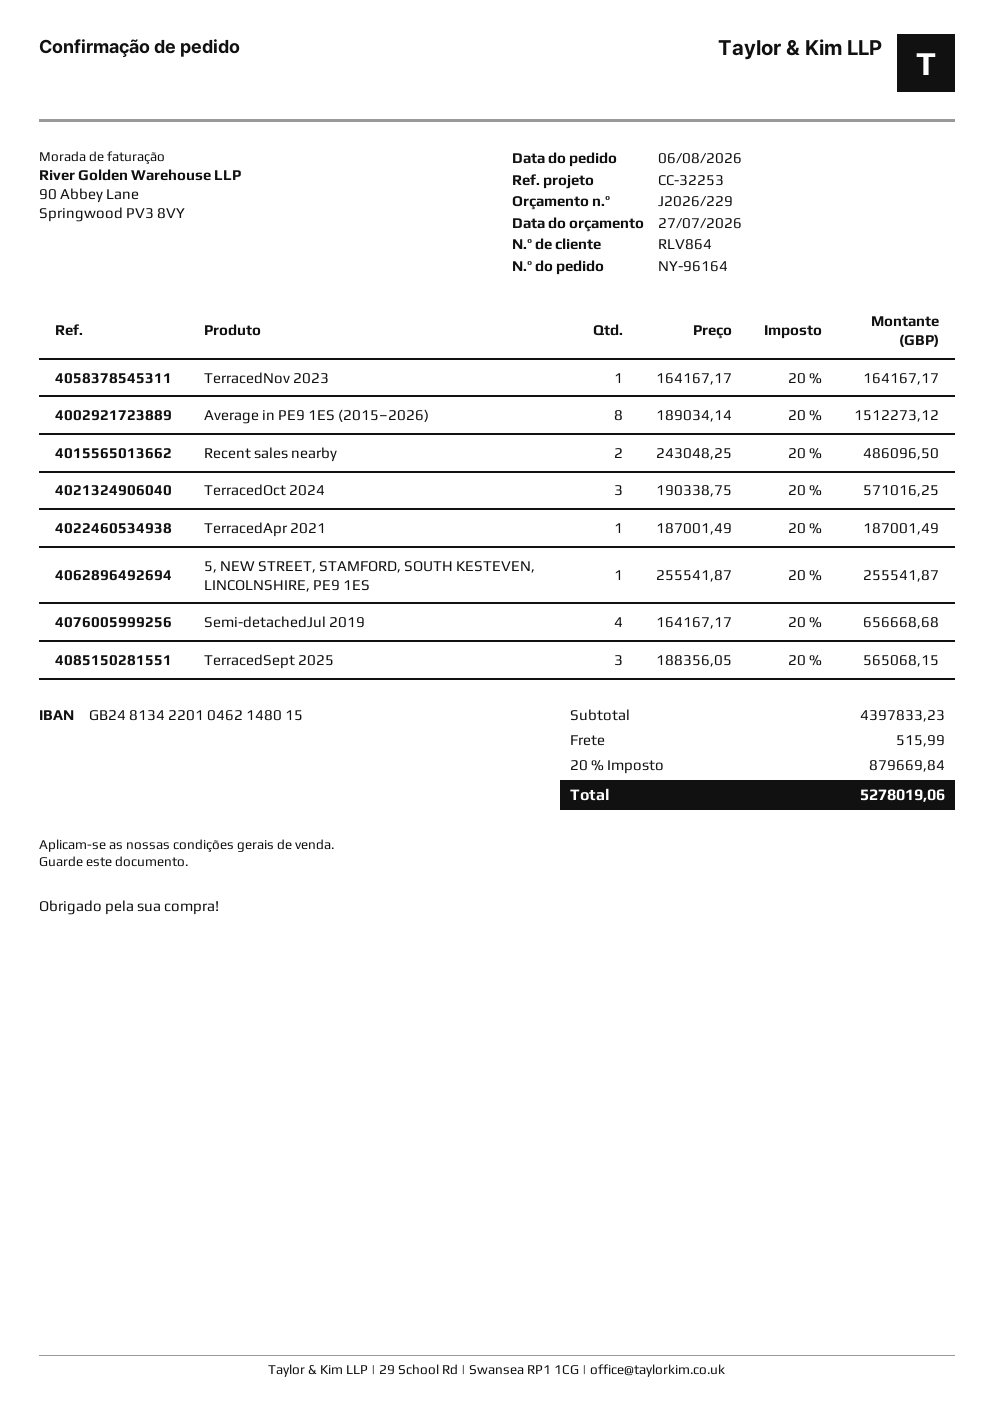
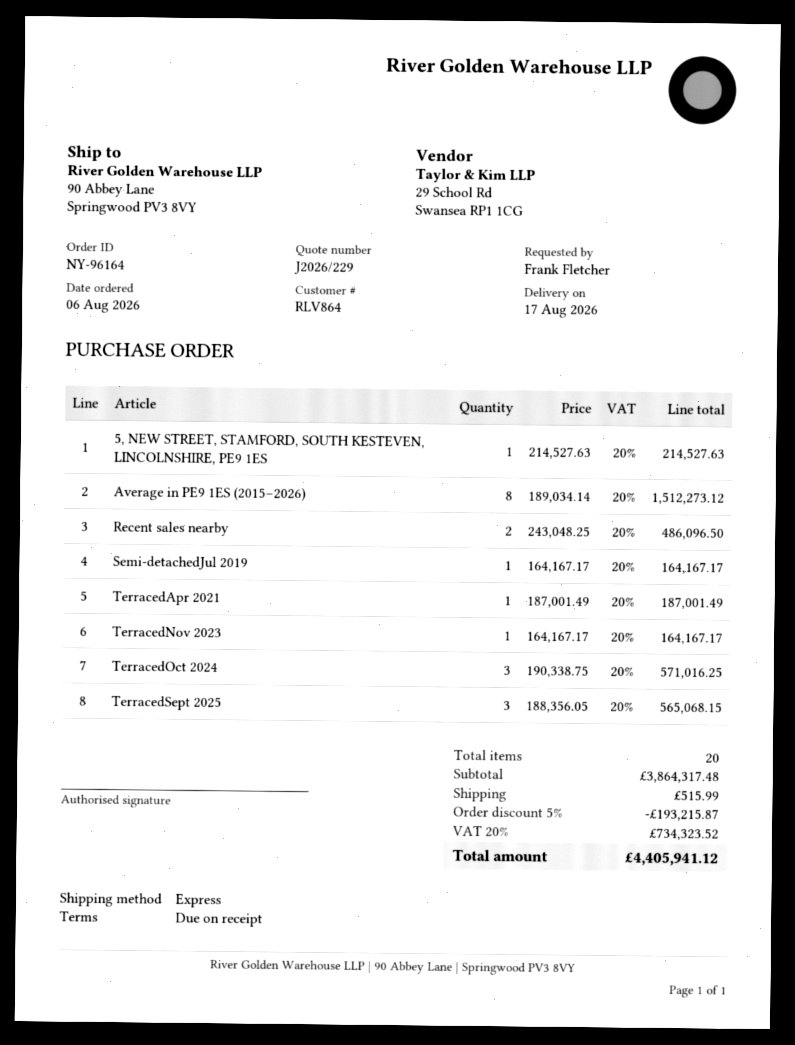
5, NEW STREET, STAMFORD, SOUTH KESTEVEN, LINCOLNSHIRE, PE9 1ES: 1 x 255541.87 = 255541.87 -> 1 x 214527.63 = 214527.63
Semi-detachedJul 2019: 4 x 164167.17 = 656668.68 -> 1 x 164167.17 = 164167.17
subtotal: 4397833.23 -> 3864317.48
discount: none -> 5% = 193215.87
tax: 20% = 879669.84 -> 20% = 734323.52
total: 5278019.06 -> 4405941.12

